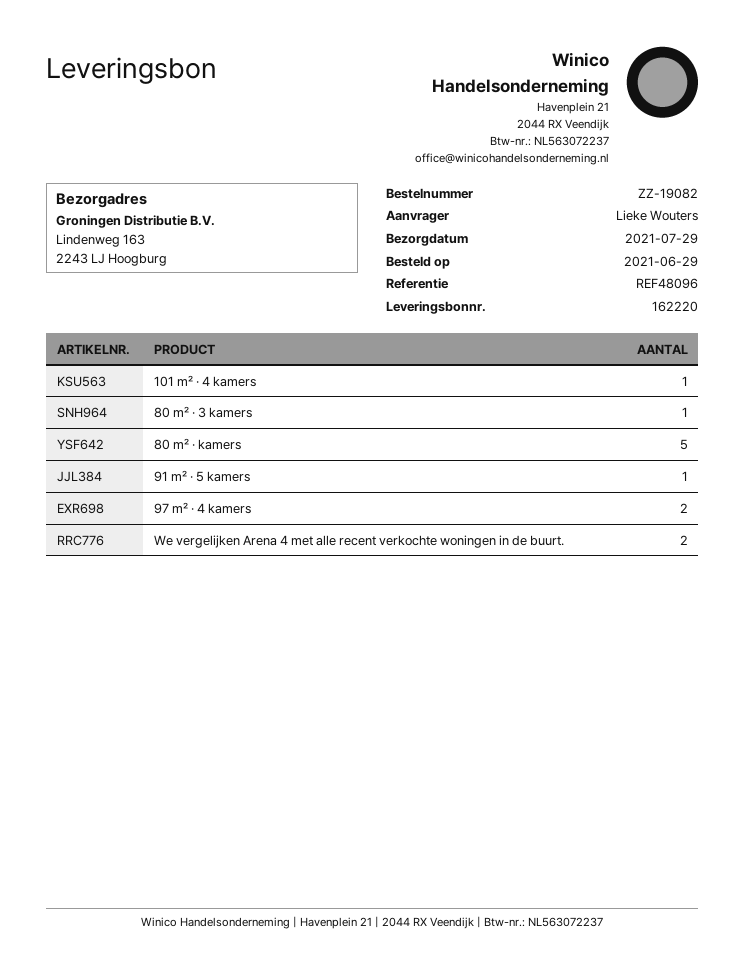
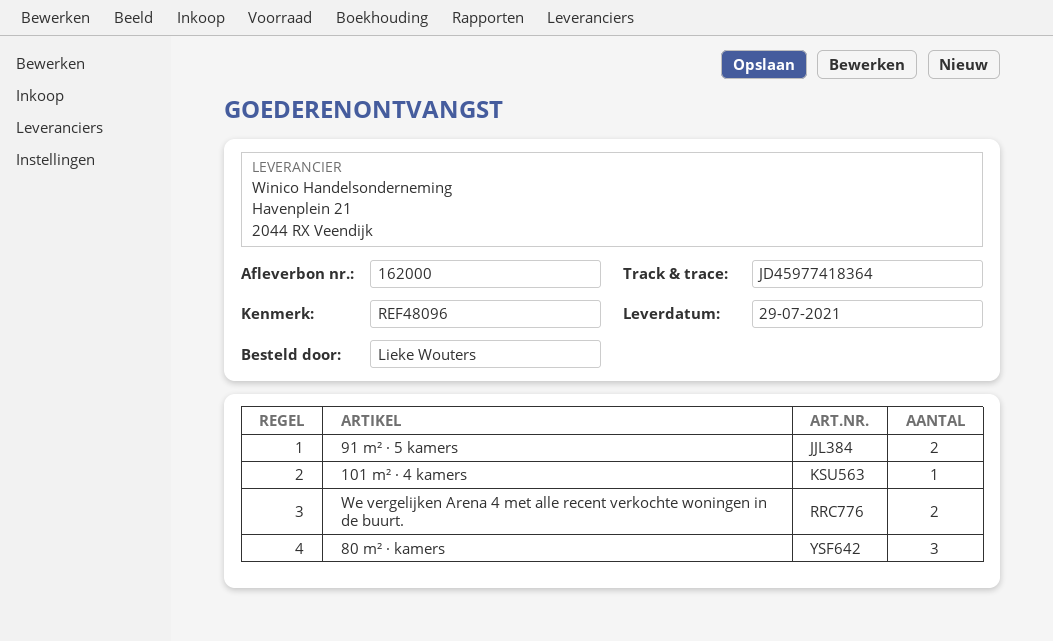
delivery note number: 162220 -> 162000
80 m² · 3 kamers: 1 -> none
80 m² · kamers: 5 -> 3
91 m² · 5 kamers: 1 -> 2
97 m² · 4 kamers: 2 -> none

